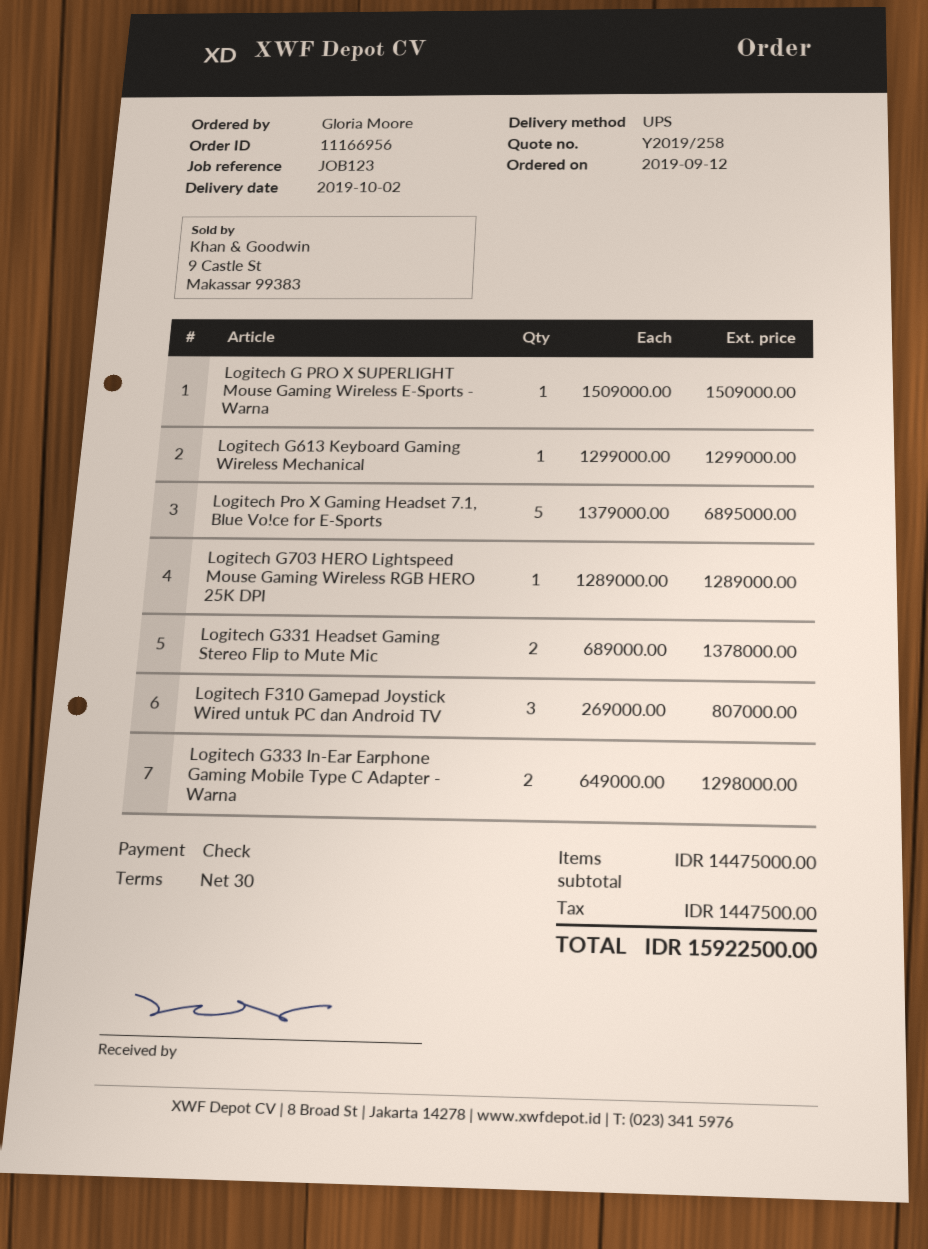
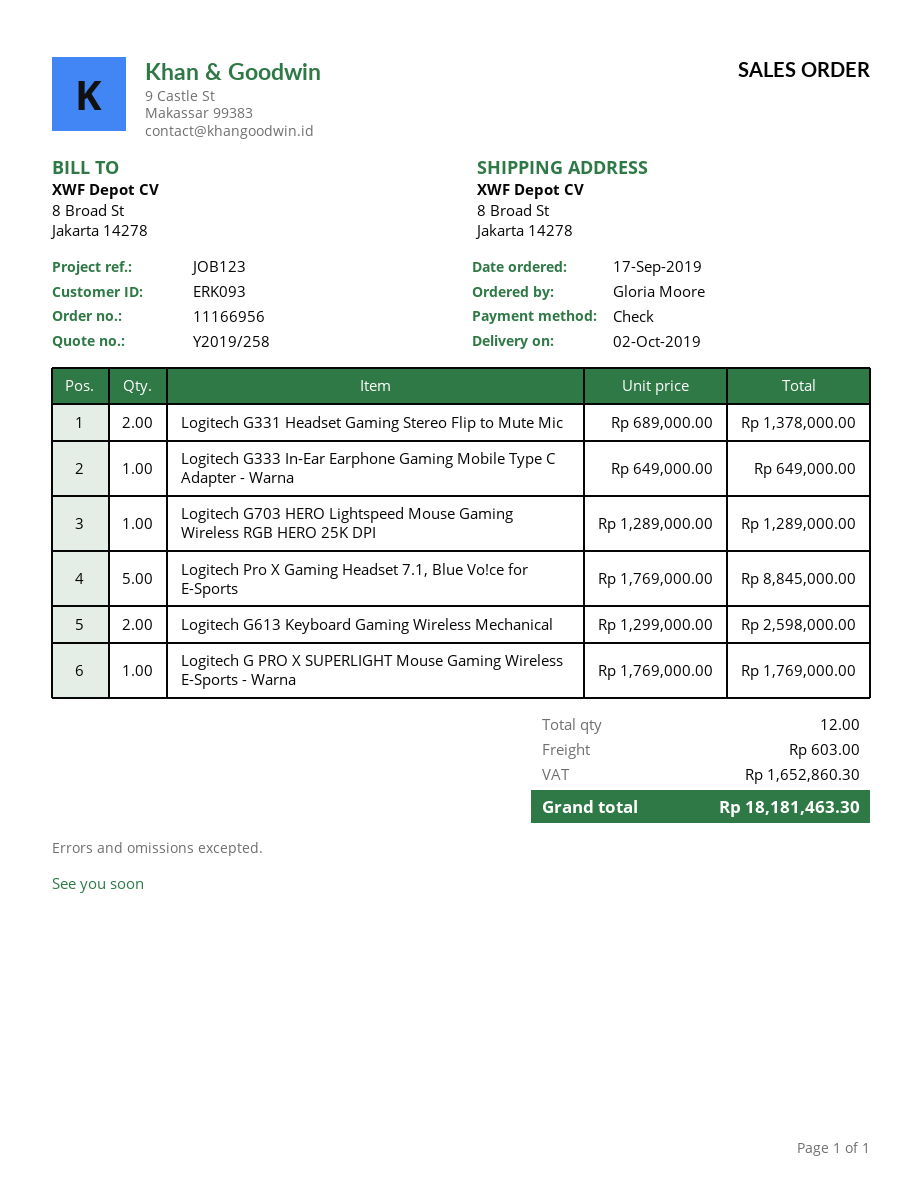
order date: 2019-09-12 -> 2019-09-17
Logitech G PRO X SUPERLIGHT Mouse Gaming Wireless E-Sports - Warna: 1 x 1509000.00 = 1509000.00 -> 1 x 1769000.00 = 1769000.00
Logitech G613 Keyboard Gaming Wireless Mechanical: 1 x 1299000.00 = 1299000.00 -> 2 x 1299000.00 = 2598000.00
Logitech Pro X Gaming Headset 7.1, Blue Vo!ce for E-Sports: 5 x 1379000.00 = 6895000.00 -> 5 x 1769000.00 = 8845000.00
Logitech F310 Gamepad Joystick Wired untuk PC dan Android TV: 3 x 269000.00 = 807000.00 -> none
Logitech G333 In-Ear Earphone Gaming Mobile Type C Adapter - Warna: 2 x 649000.00 = 1298000.00 -> 1 x 649000.00 = 649000.00
shipping: none -> 603.00
tax: 1447500.00 -> 1652860.30
total: 15922500.00 -> 18181463.30

